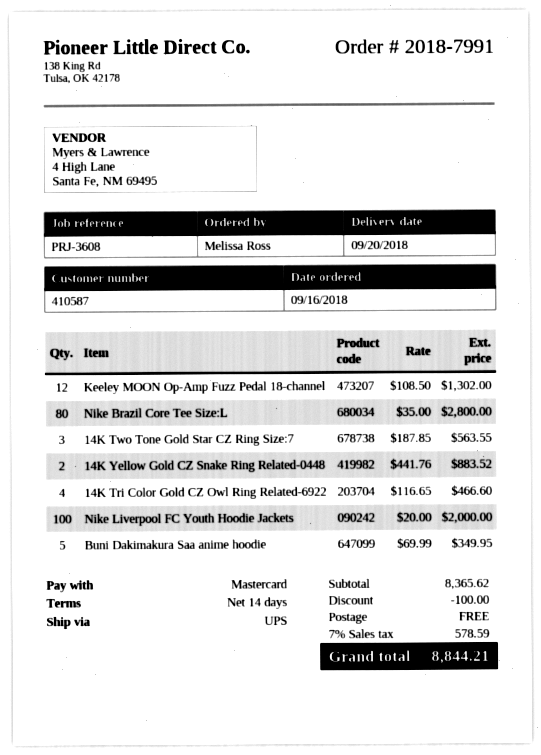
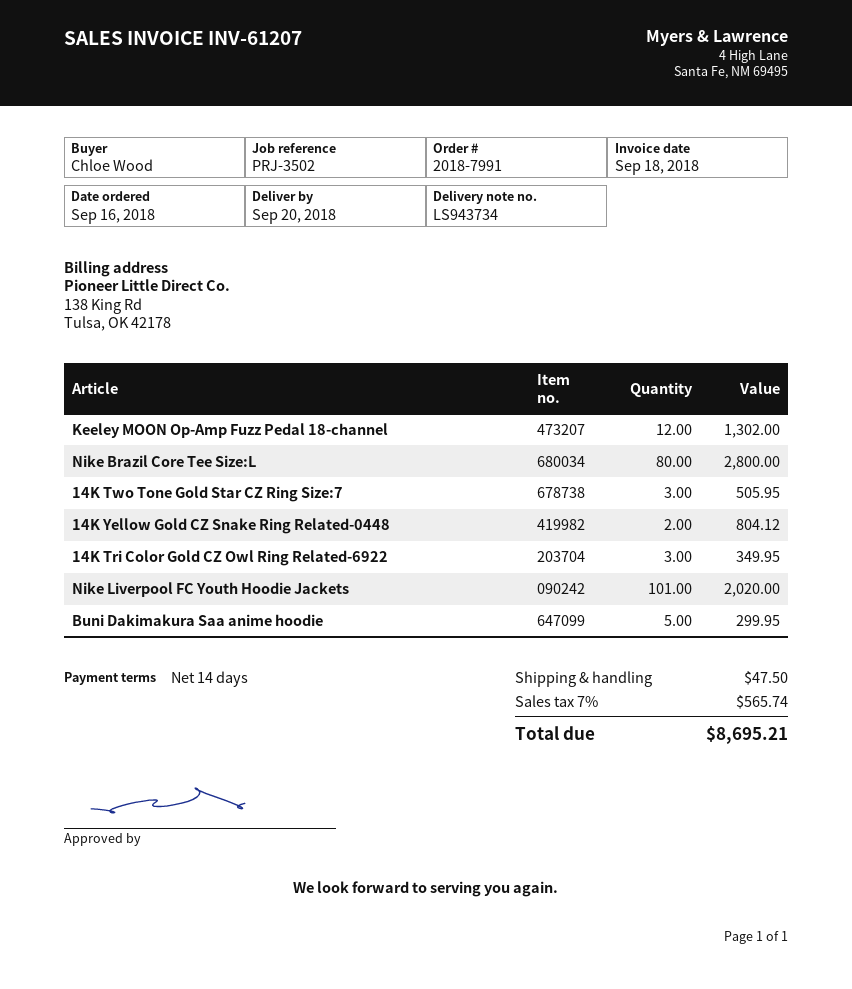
reference: PRJ-3608 -> PRJ-3502
ordered by: Melissa Ross -> Chloe Wood
14K Two Tone Gold Star CZ Ring Size:7: 3 for 563.55 -> 3 for 505.95
14K Yellow Gold CZ Snake Ring Related-0448: 2 for 883.52 -> 2 for 804.12
14K Tri Color Gold CZ Owl Ring Related-6922: 4 for 466.60 -> 3 for 349.95
Nike Liverpool FC Youth Hoodie Jackets: 100 for 2000.00 -> 101 for 2020.00
Buni Dakimakura Saa anime hoodie: 5 for 349.95 -> 5 for 299.95
discount: 100.00 -> none
shipping: 0.00 -> 47.50
tax: 7% = 578.59 -> 7% = 565.74
total: 8844.21 -> 8695.21

